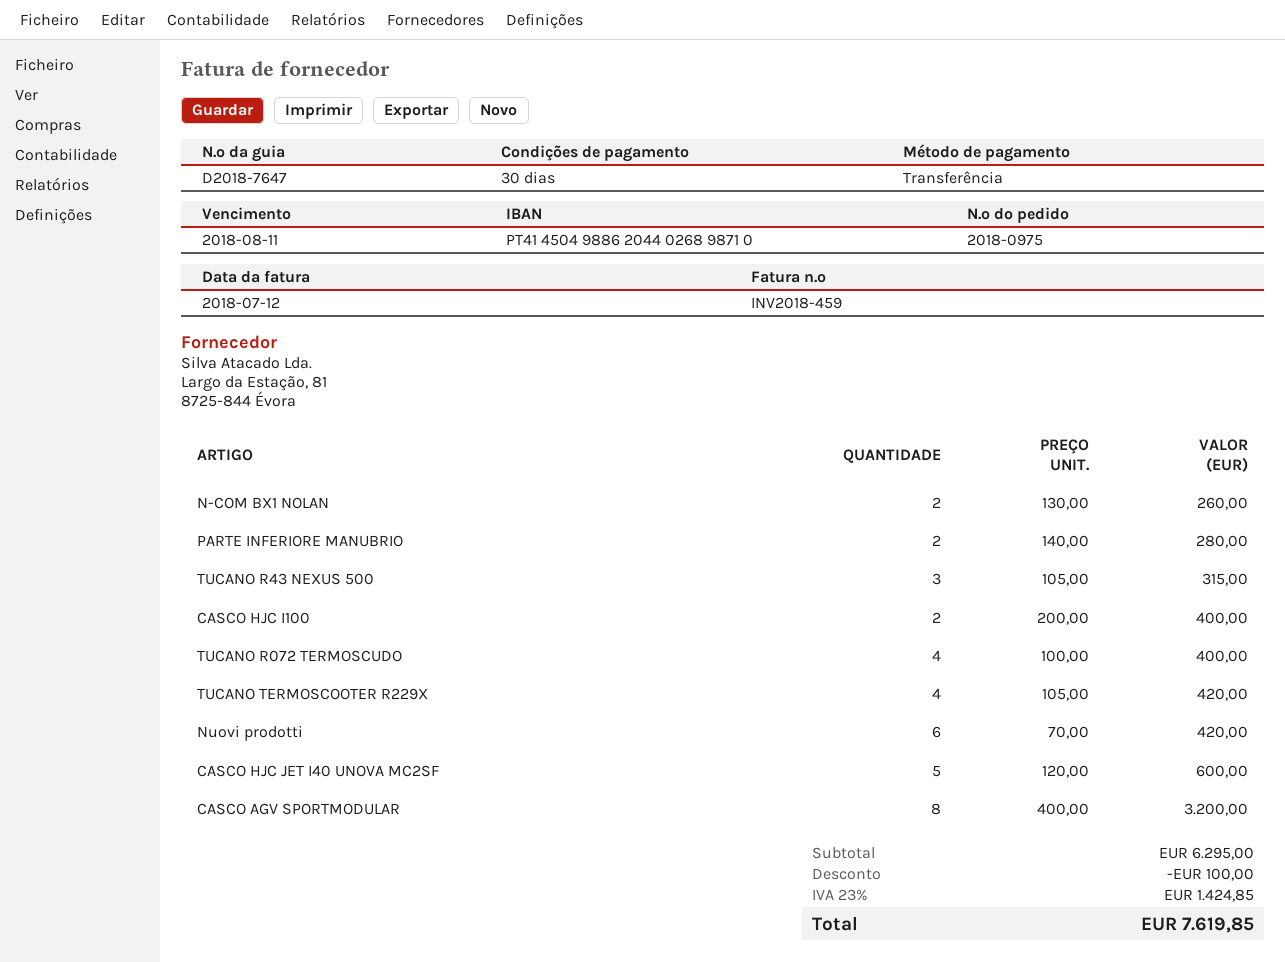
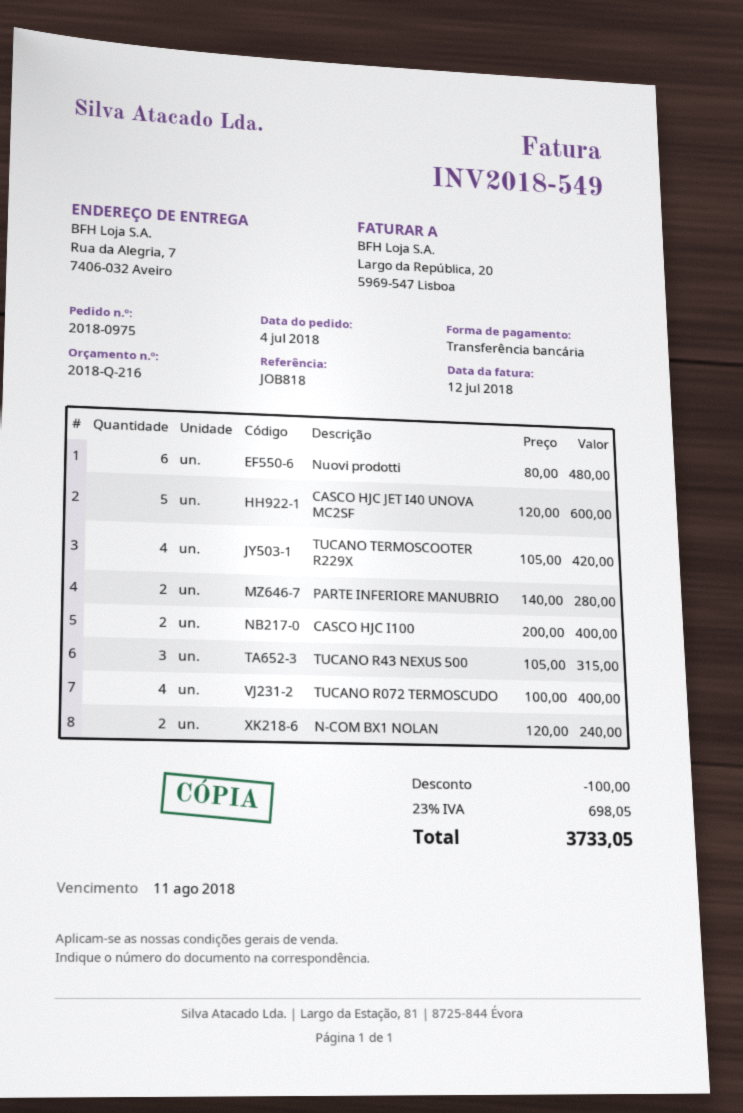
invoice number: INV2018-459 -> INV2018-549
N-COM BX1 NOLAN: 2 x 130.00 = 260.00 -> 2 x 120.00 = 240.00
Nuovi prodotti: 6 x 70.00 = 420.00 -> 6 x 80.00 = 480.00
CASCO AGV SPORTMODULAR: 8 x 400.00 = 3200.00 -> none
tax: 23% = 1424.85 -> 23% = 698.05
total: 7619.85 -> 3733.05

